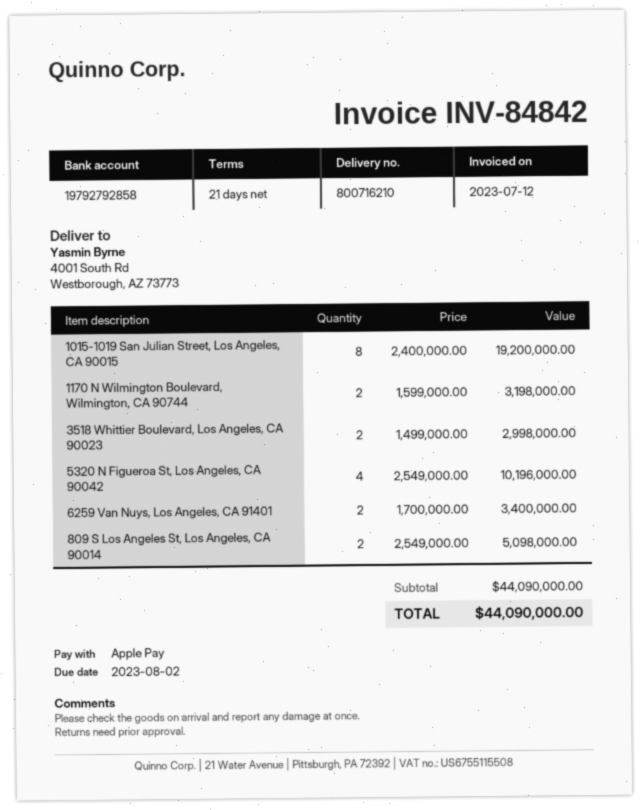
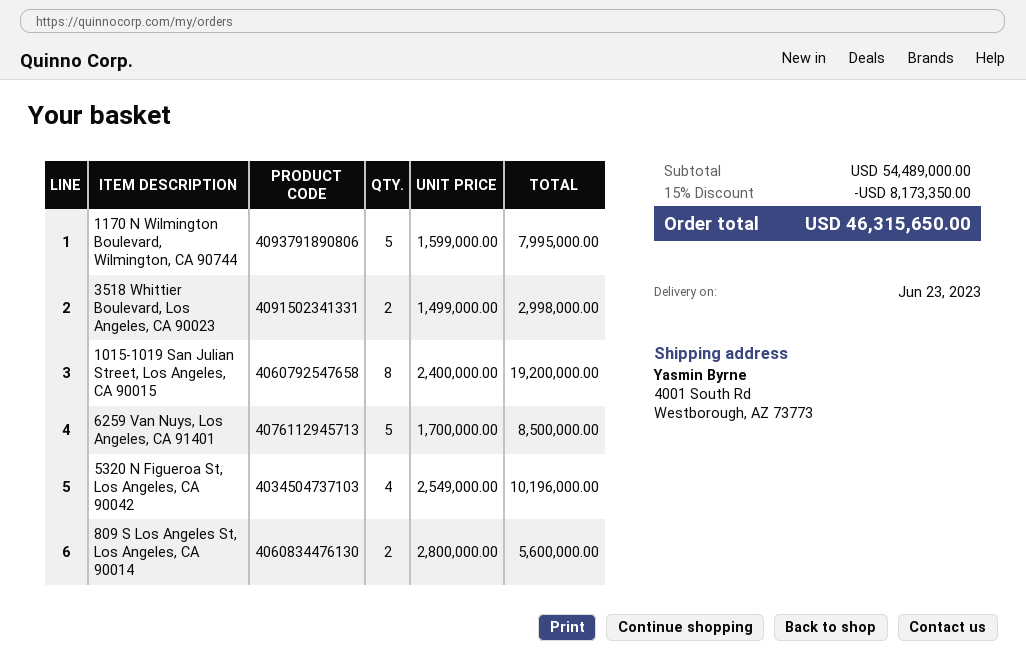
1170 N Wilmington Boulevard, Wilmington, CA 90744: 2 x 1599000.00 = 3198000.00 -> 5 x 1599000.00 = 7995000.00
6259 Van Nuys, Los Angeles, CA 91401: 2 x 1700000.00 = 3400000.00 -> 5 x 1700000.00 = 8500000.00
809 S Los Angeles St, Los Angeles, CA 90014: 2 x 2549000.00 = 5098000.00 -> 2 x 2800000.00 = 5600000.00
subtotal: 44090000.00 -> 54489000.00
discount: none -> 15% = 8173350.00
total: 44090000.00 -> 46315650.00

